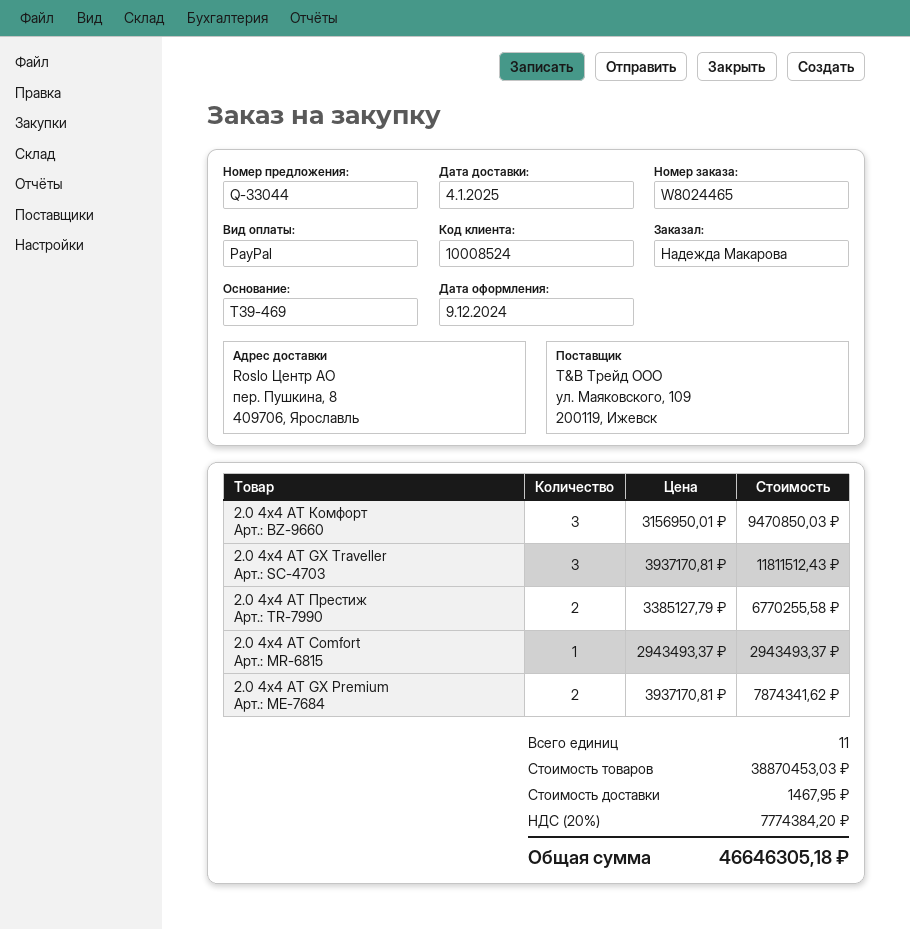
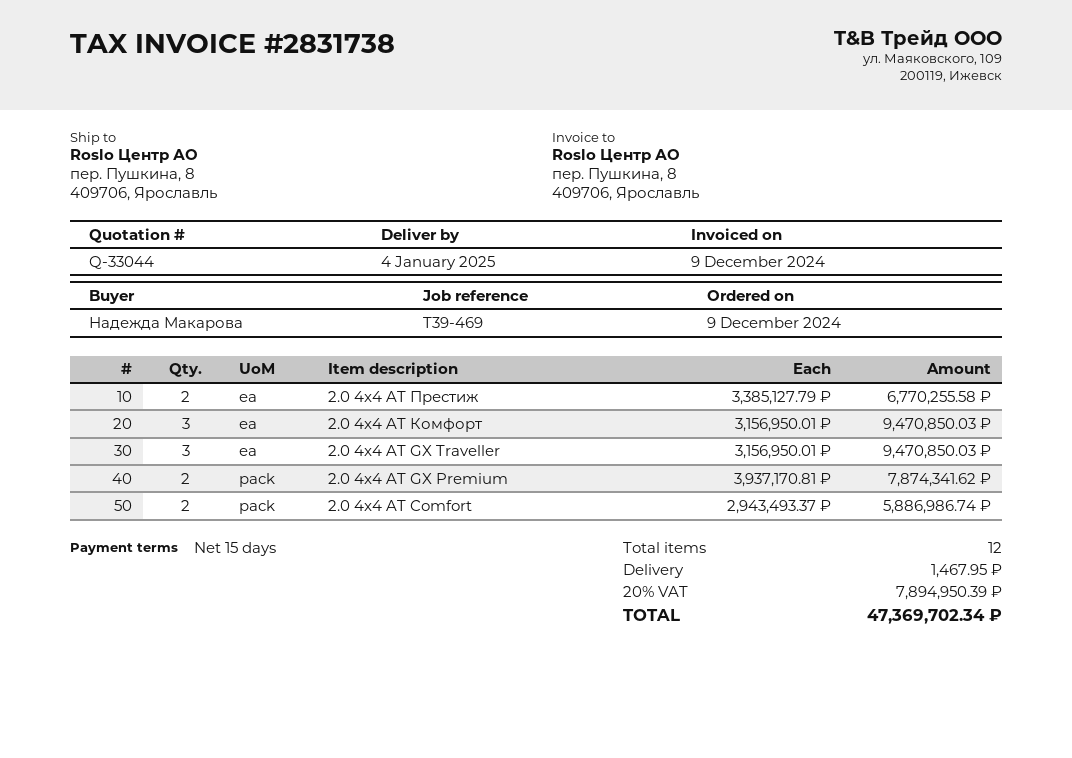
2.0 4x4 AT GX Traveller: 3 x 3937170.81 = 11811512.43 -> 3 x 3156950.01 = 9470850.03
2.0 4x4 AT Comfort: 1 x 2943493.37 = 2943493.37 -> 2 x 2943493.37 = 5886986.74
total quantity: 11 -> 12
tax: 20% = 7774384.20 -> 20% = 7894950.39
total: 46646305.18 -> 47369702.34

